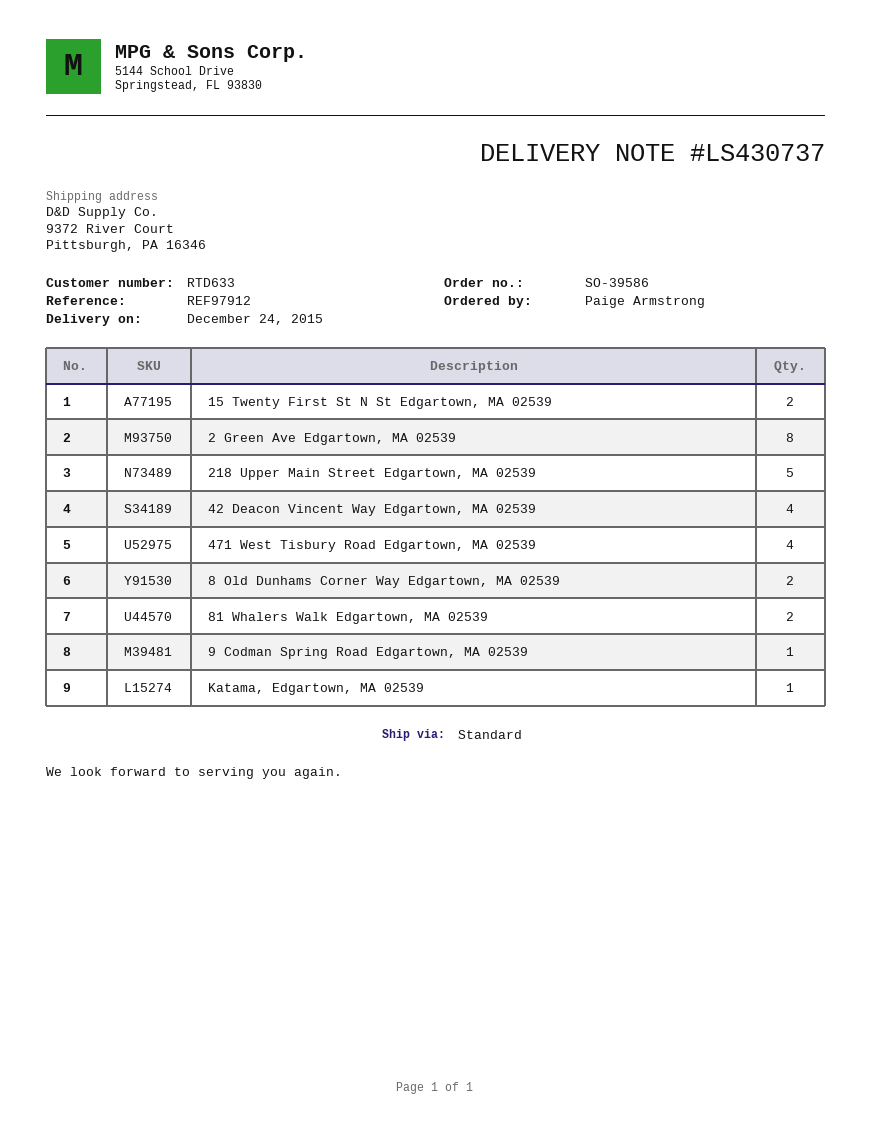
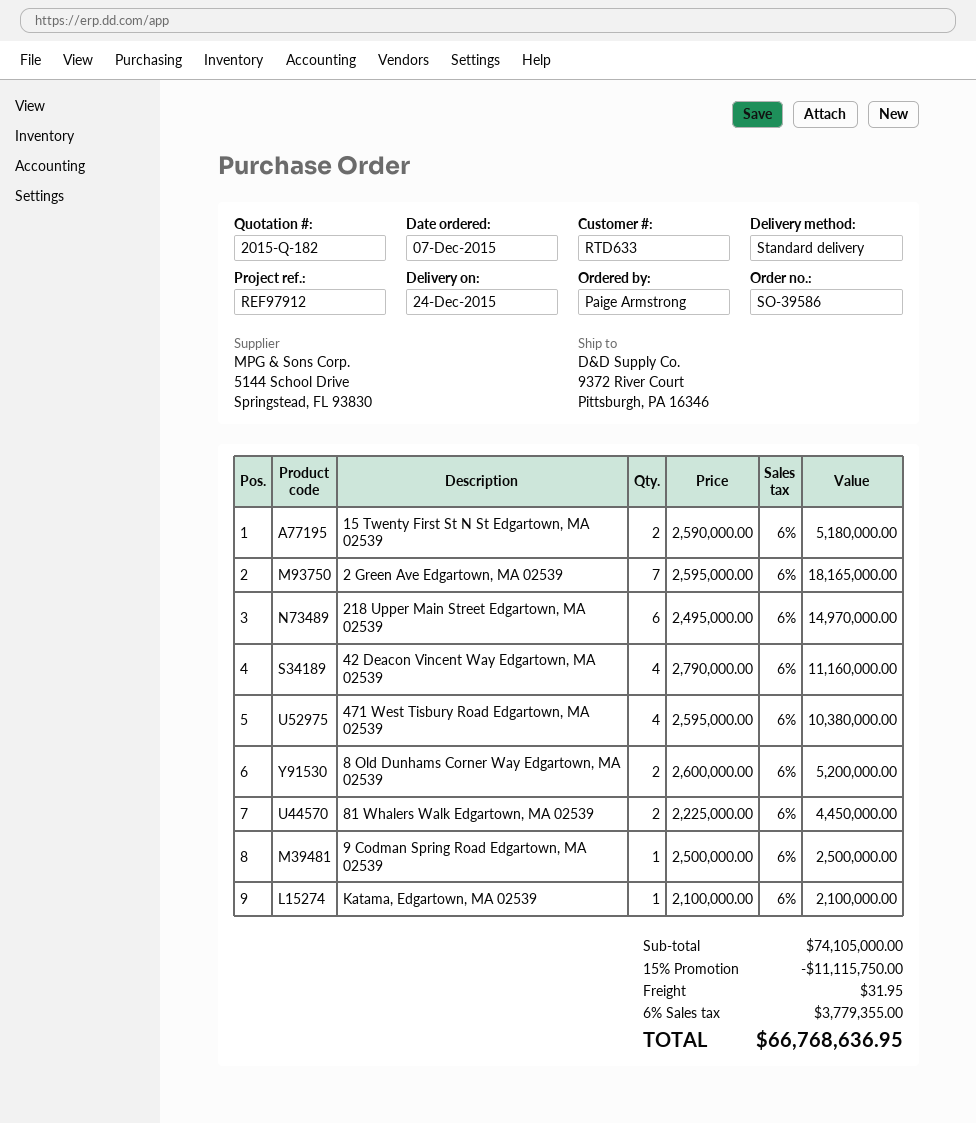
2 Green Ave Edgartown, MA 02539: 8 -> 7
218 Upper Main Street Edgartown, MA 02539: 5 -> 6

